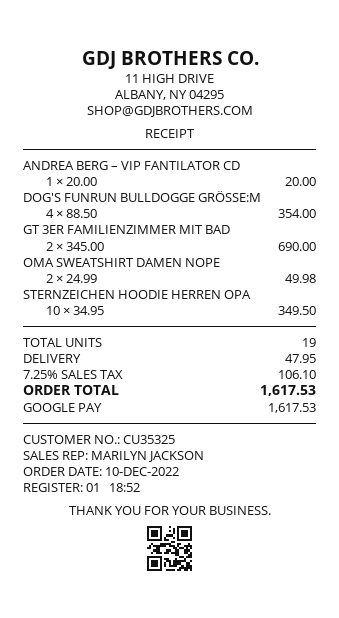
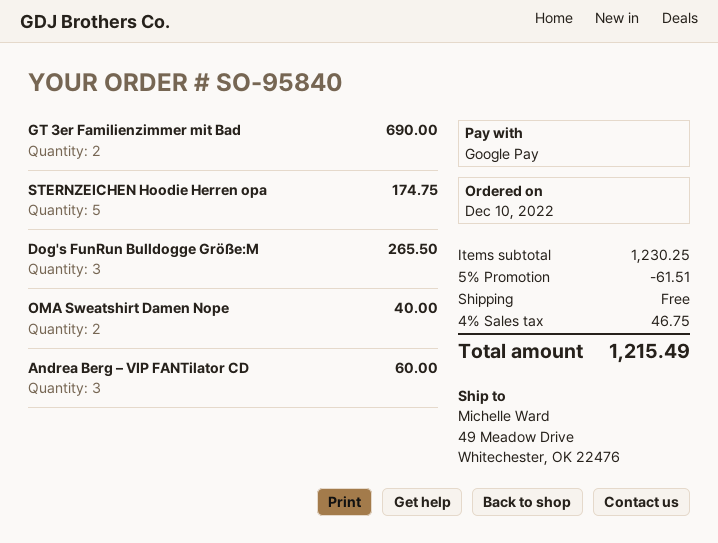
ANDREA BERG – VIP FANTILATOR CD: 1 for 20.00 -> 3 for 60.00
DOG'S FUNRUN BULLDOGGE GRÖSSE:M: 4 for 354.00 -> 3 for 265.50
OMA SWEATSHIRT DAMEN NOPE: 2 for 49.98 -> 2 for 40.00
STERNZEICHEN HOODIE HERREN OPA: 10 for 349.50 -> 5 for 174.75
discount: none -> 5% = 61.51
shipping: 47.95 -> 0.00
tax: 7.25% = 106.10 -> 4% = 46.75
total: 1617.53 -> 1215.49

